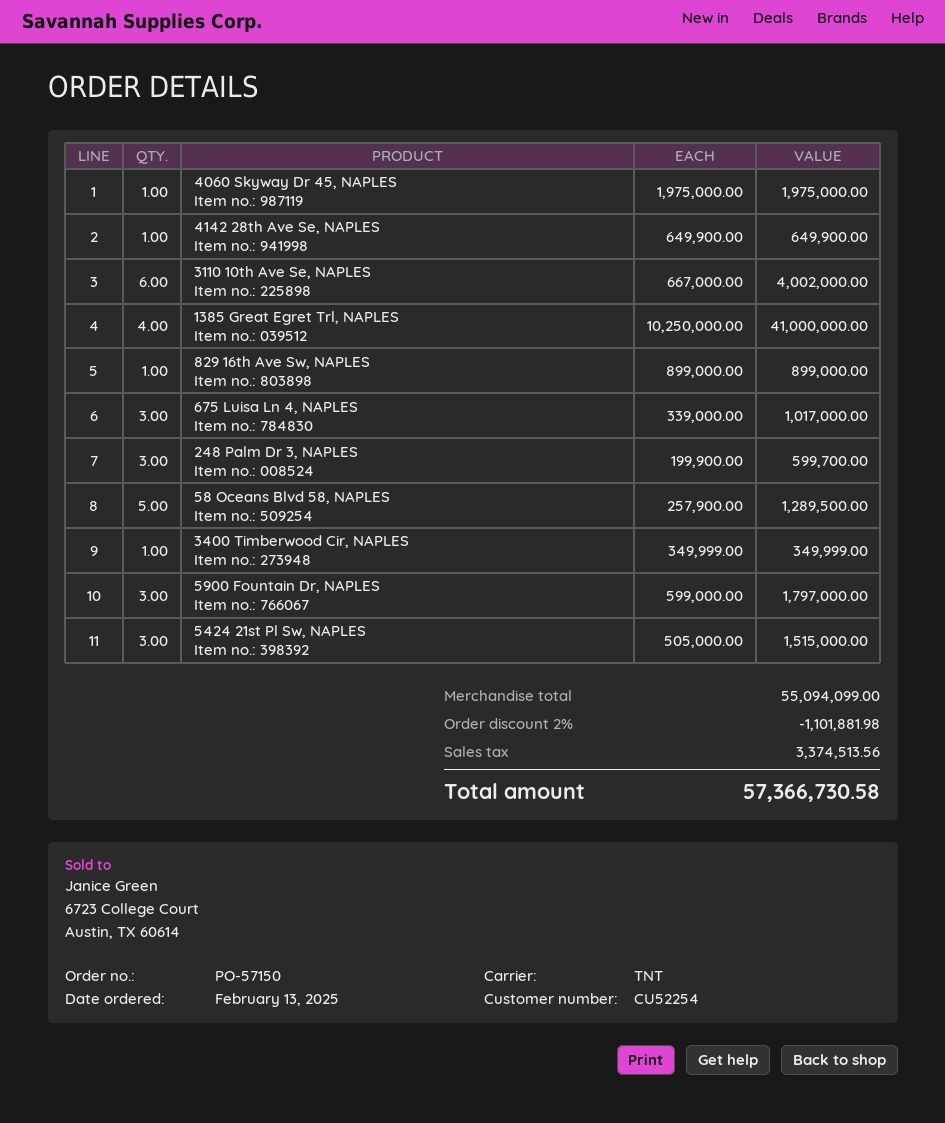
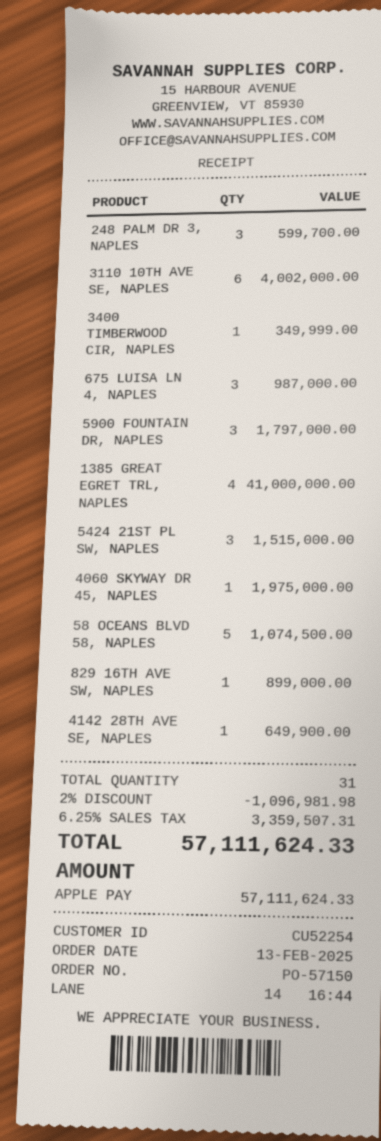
675 Luisa Ln 4, NAPLES: 3 for 1017000.00 -> 3 for 987000.00
58 Oceans Blvd 58, NAPLES: 5 for 1289500.00 -> 5 for 1074500.00
discount: 2% = 1101881.98 -> 2% = 1096981.98
tax: 3374513.56 -> 3359507.31
total: 57366730.58 -> 57111624.33

